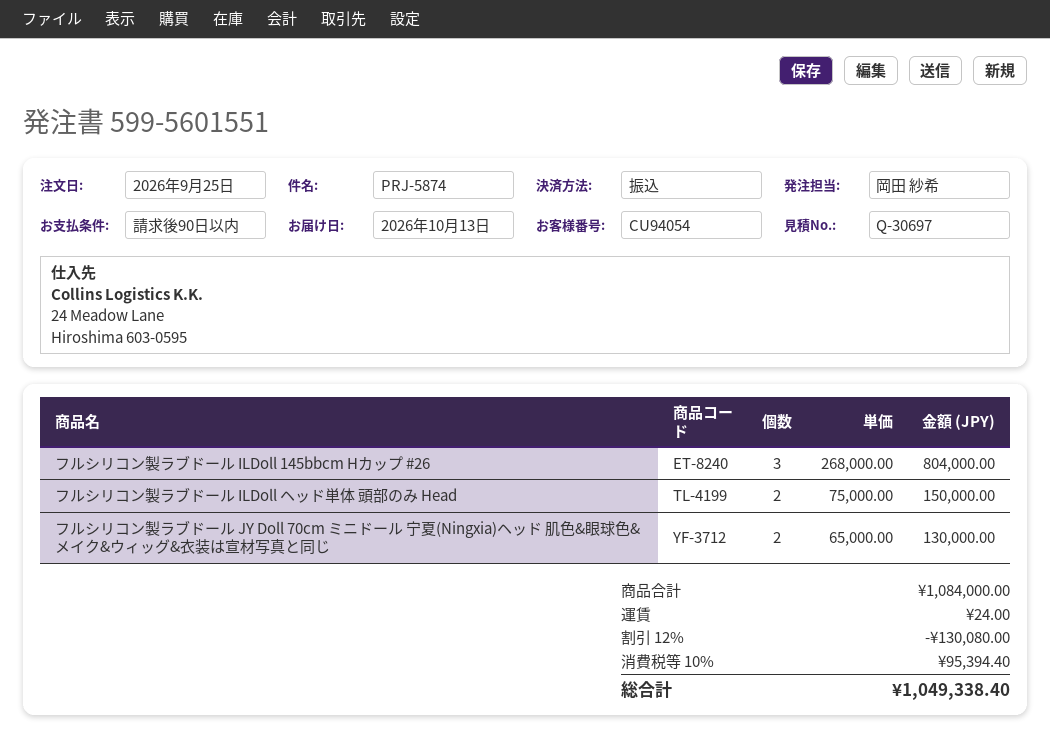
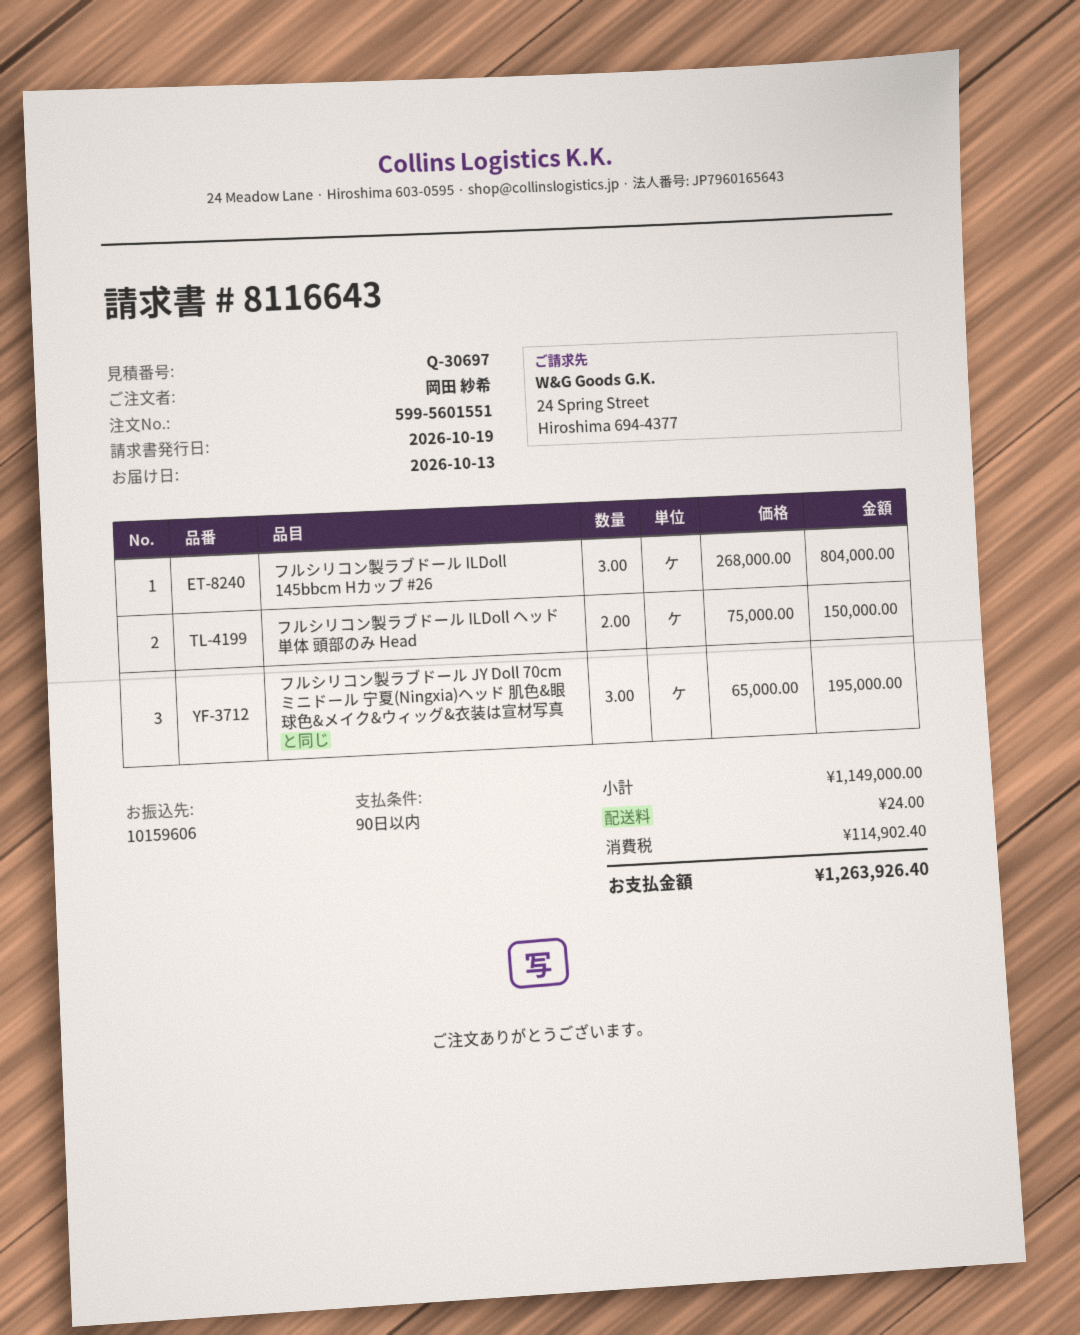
フルシリコン製ラブドール JY Doll 70cm ミニドール 宁夏(Ningxia)ヘッド 肌色&眼球色&メイク&ウィッグ&衣装は宣材写真と同じ: 2 x 65000.00 = 130000.00 -> 3 x 65000.00 = 195000.00
subtotal: 1084000.00 -> 1149000.00
discount: 12% = 130080.00 -> none
tax: 95394.40 -> 114902.40
total: 1049338.40 -> 1263926.40

